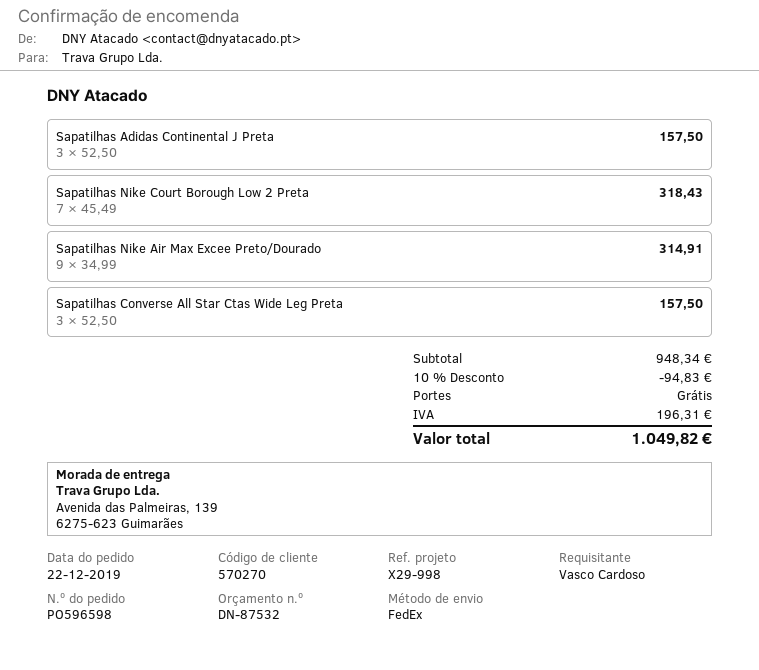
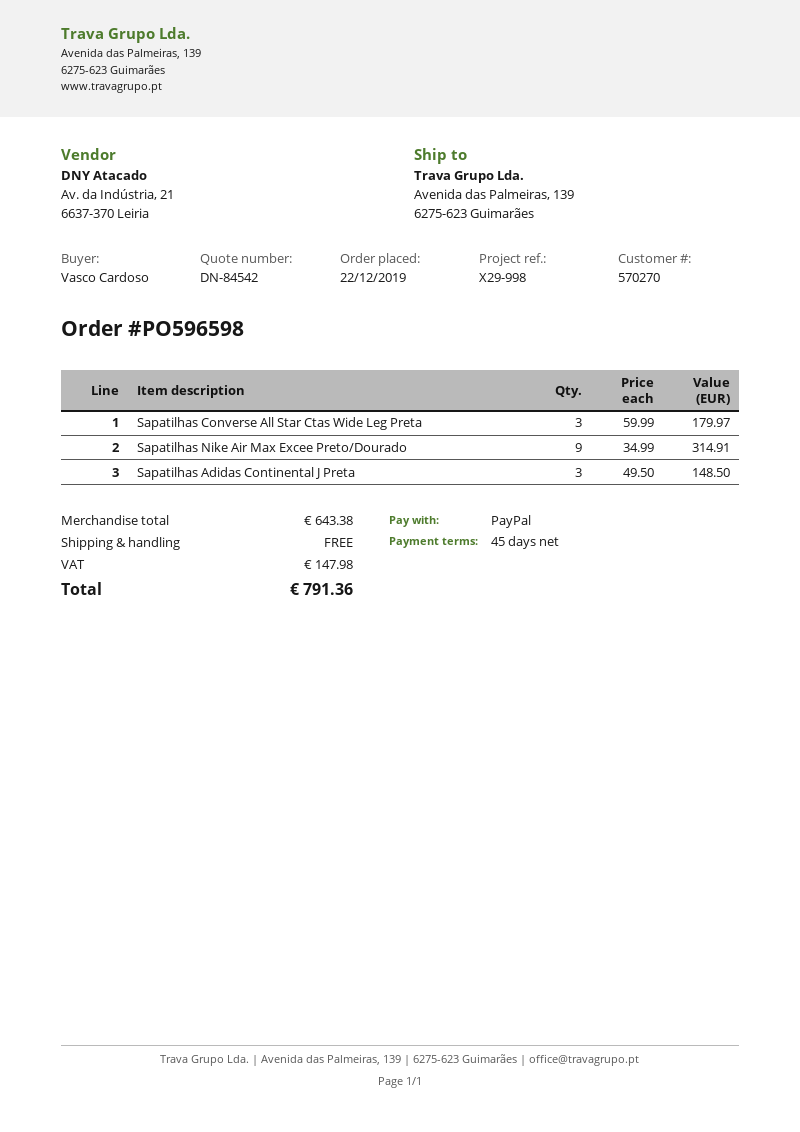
quote number: DN-87532 -> DN-84542
Sapatilhas Adidas Continental J Preta: 3 x 52.50 = 157.50 -> 3 x 49.50 = 148.50
Sapatilhas Nike Court Borough Low 2 Preta: 7 x 45.49 = 318.43 -> none
Sapatilhas Converse All Star Ctas Wide Leg Preta: 3 x 52.50 = 157.50 -> 3 x 59.99 = 179.97
subtotal: 948.34 -> 643.38
discount: 10% = 94.83 -> none
tax: 196.31 -> 147.98
total: 1049.82 -> 791.36

